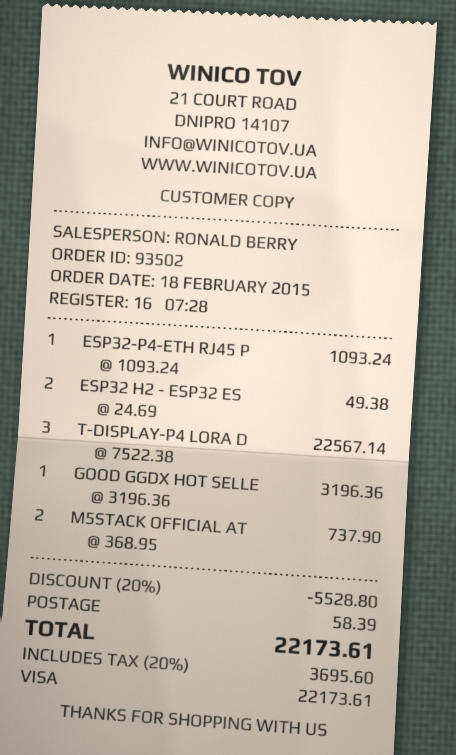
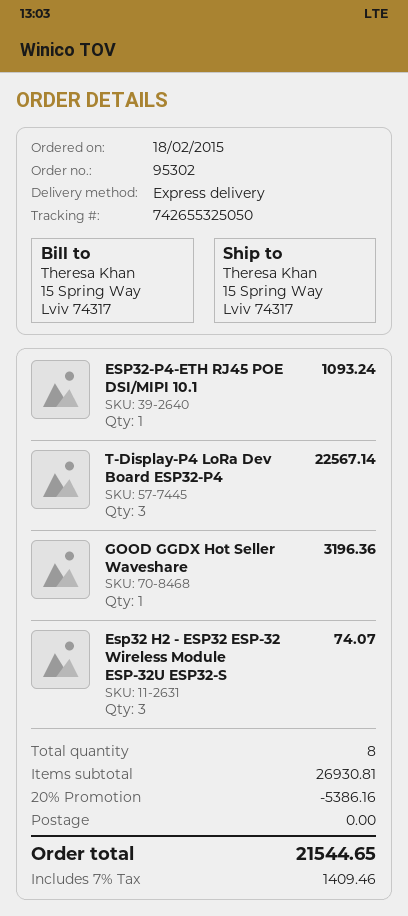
order number: 93502 -> 95302
ESP32 H2 - ESP32 ES: 2 for 49.38 -> 3 for 74.07
M5STACK OFFICIAL AT: 2 for 737.90 -> none
discount: 20% = 5528.80 -> 20% = 5386.16
shipping: 58.39 -> 0.00
tax: 20% = 3695.60 -> 7% = 1409.46
total: 22173.61 -> 21544.65

